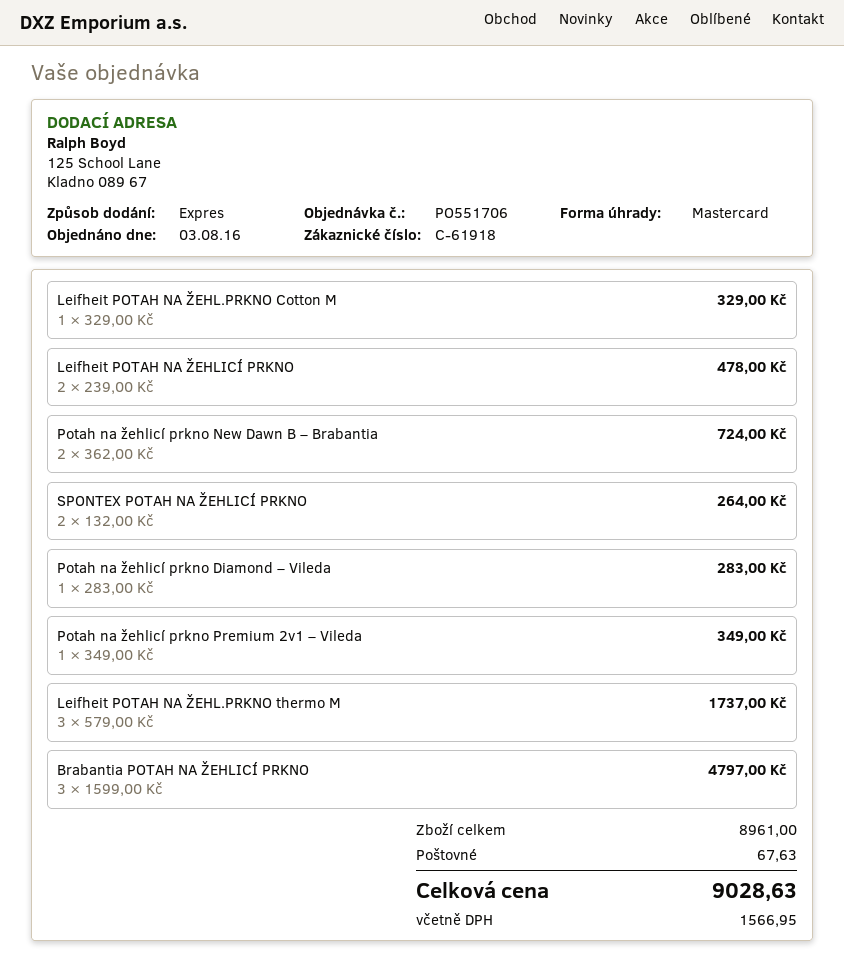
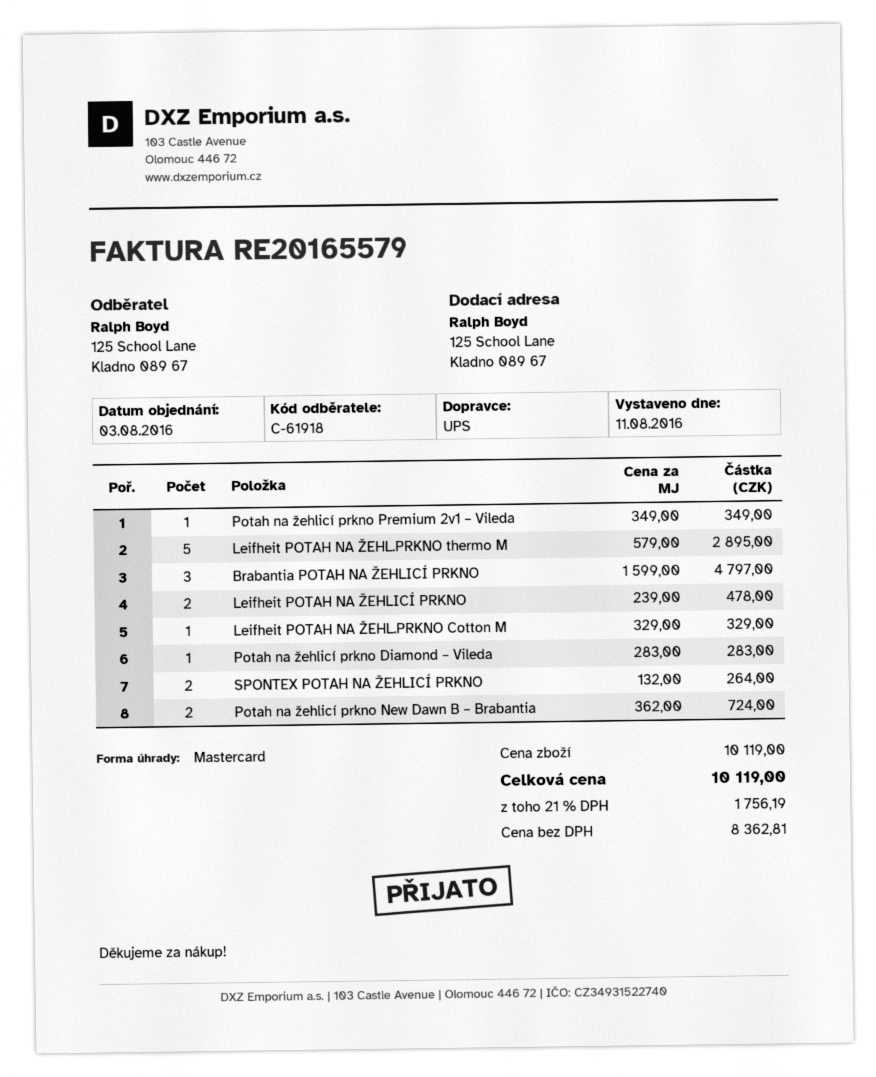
shipping method: express -> UPS
Leifheit POTAH NA ŽEHL.PRKNO thermo M: 3 x 579.00 = 1737.00 -> 5 x 579.00 = 2895.00
subtotal: 8961.00 -> 10119.00
shipping: 67.63 -> none
tax: 1566.95 -> 1756.19
total: 9028.63 -> 10119.00

